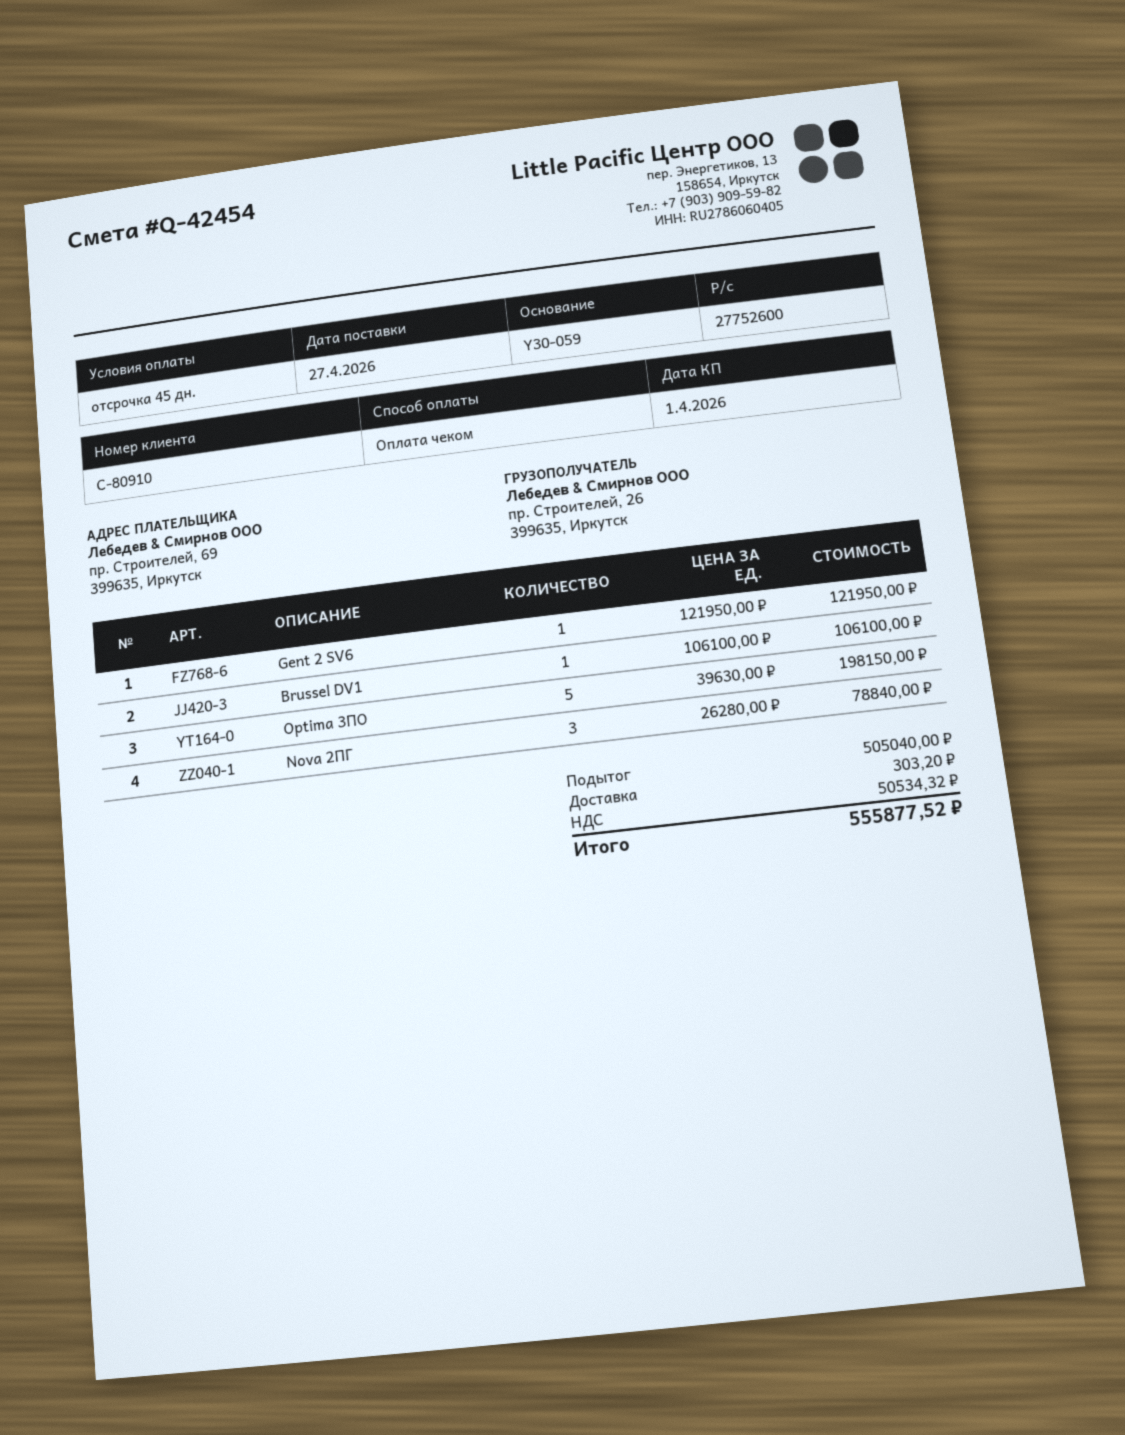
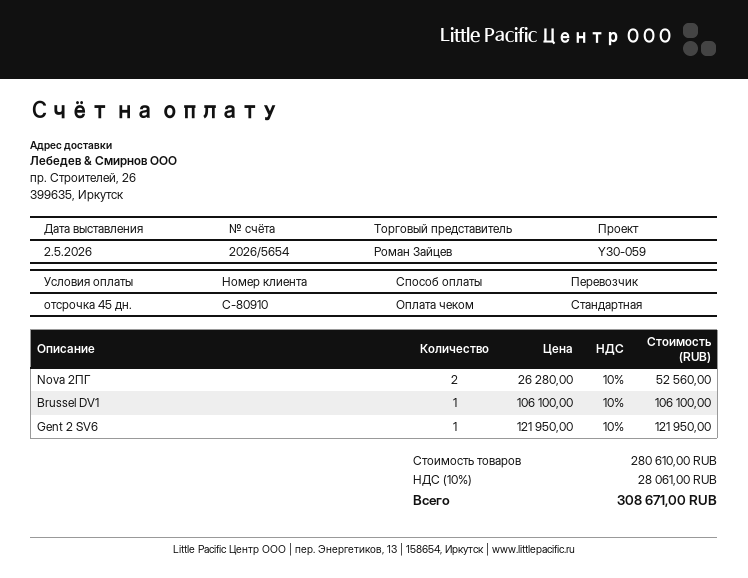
Optima 3ПО: 5 x 39630.00 = 198150.00 -> none
Nova 2ПГ: 3 x 26280.00 = 78840.00 -> 2 x 26280.00 = 52560.00
subtotal: 505040.00 -> 280610.00
shipping: 303.20 -> none
tax: 50534.32 -> 28061.00
total: 555877.52 -> 308671.00

